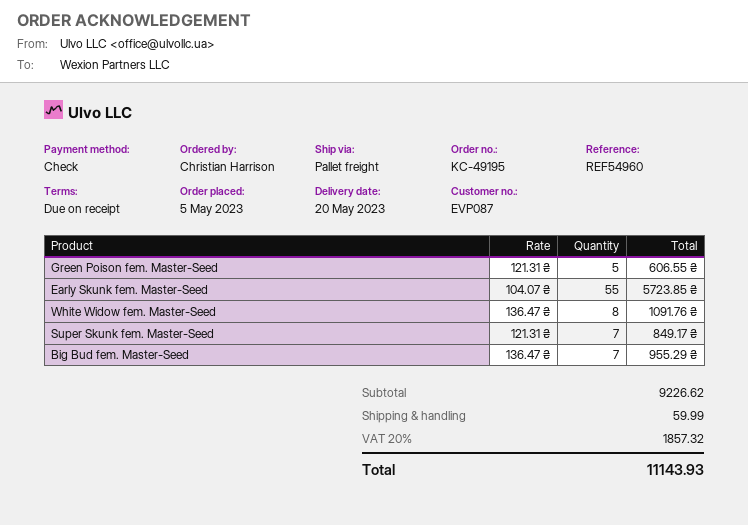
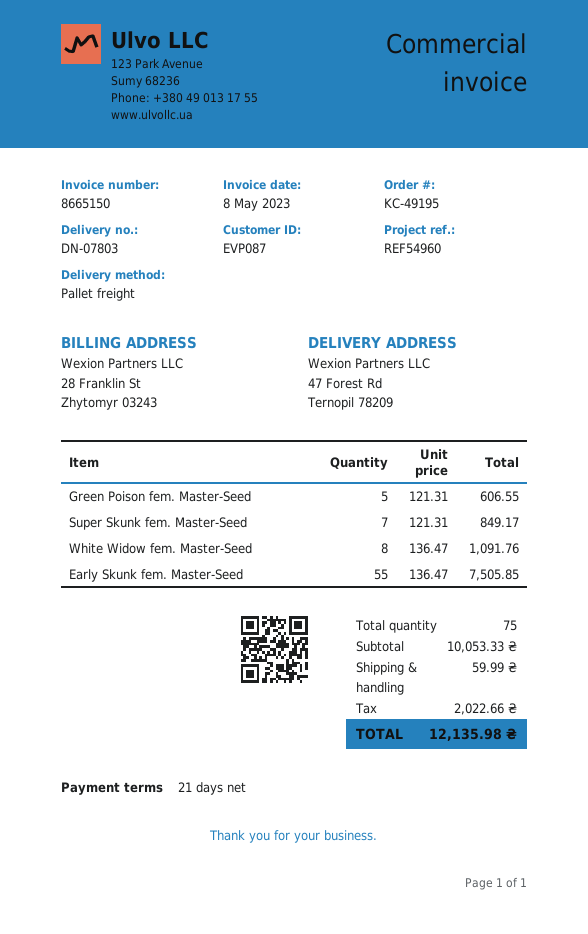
payment terms: on receipt -> 21 days
Early Skunk fem. Master-Seed: 55 x 104.07 = 5723.85 -> 55 x 136.47 = 7505.85
Big Bud fem. Master-Seed: 7 x 136.47 = 955.29 -> none
subtotal: 9226.62 -> 10053.33
tax: 1857.32 -> 2022.66
total: 11143.93 -> 12135.98

